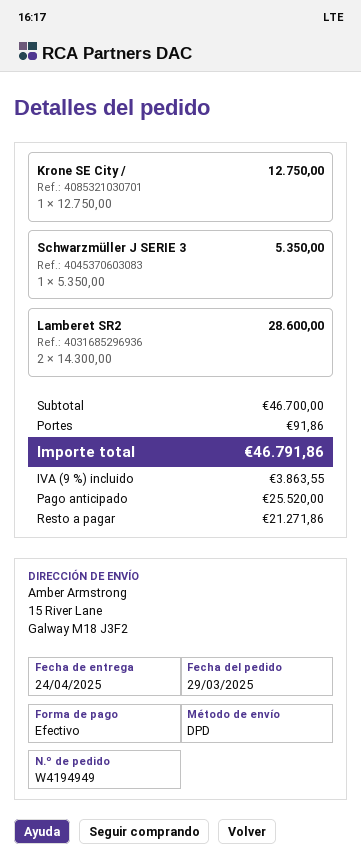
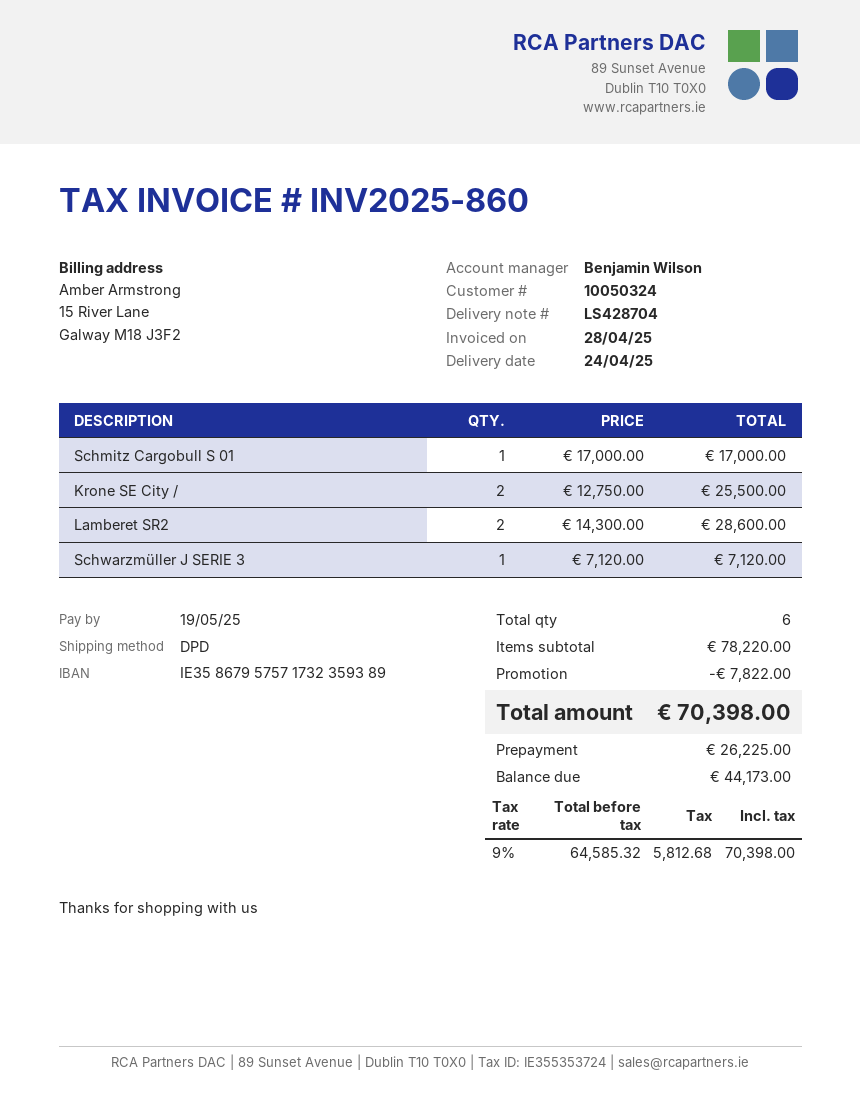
Krone SE City /: 1 x 12750.00 = 12750.00 -> 2 x 12750.00 = 25500.00
Schwarzmüller J SERIE 3: 1 x 5350.00 = 5350.00 -> 1 x 7120.00 = 7120.00
Schmitz Cargobull S 01: none -> 1 x 17000.00 = 17000.00
subtotal: 46700.00 -> 78220.00
discount: none -> 7822.00
shipping: 91.86 -> none
tax: 9% = 3863.55 -> 9% = 5812.68
total: 46791.86 -> 70398.00
deposit: 25520.00 -> 26225.00
balance: 21271.86 -> 44173.00

